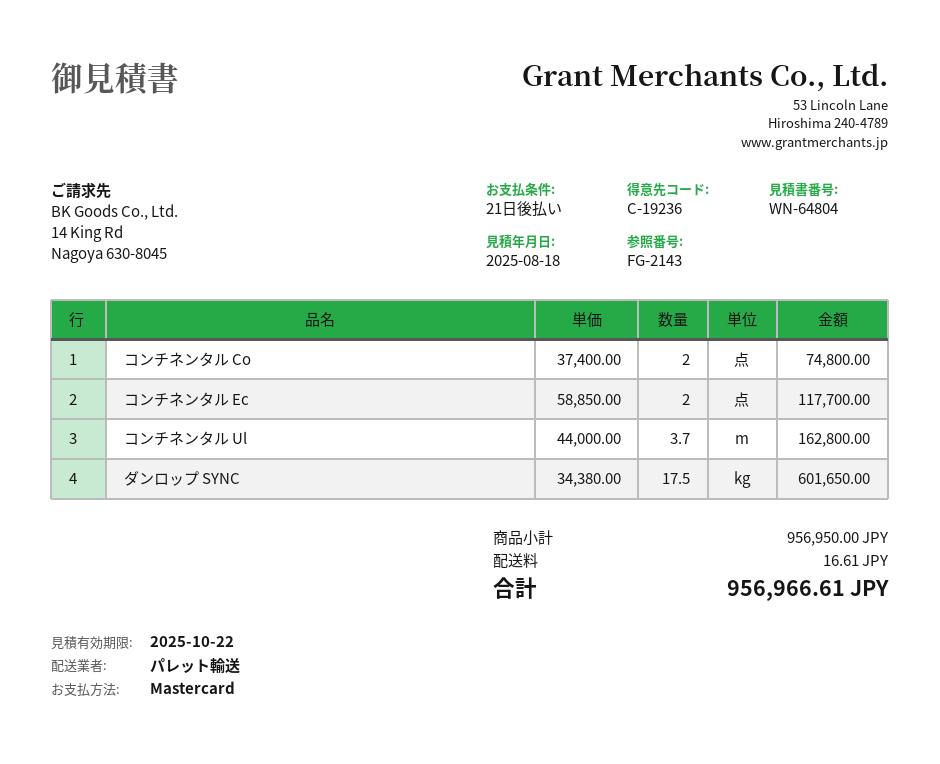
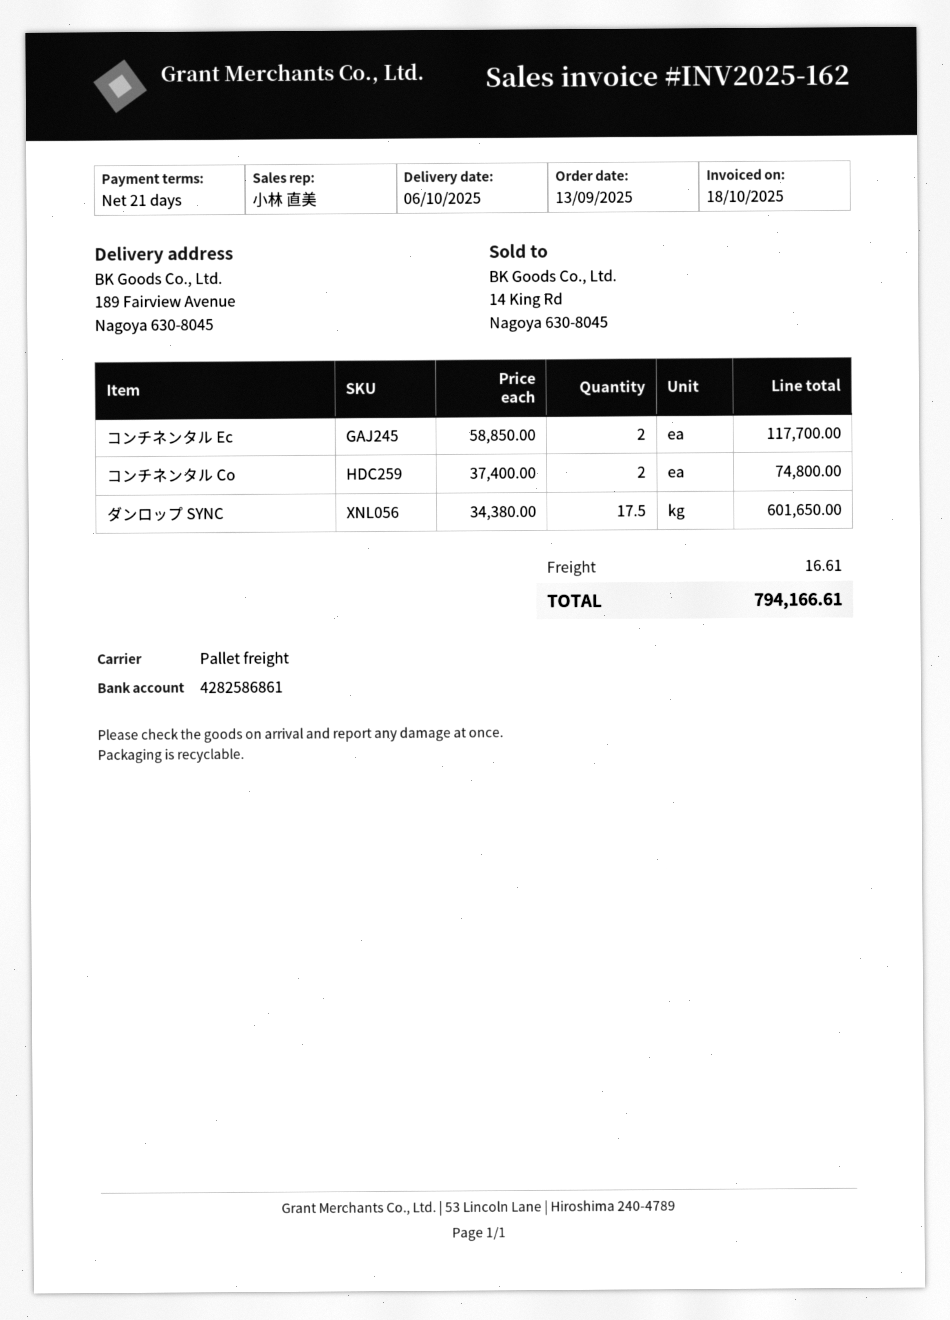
コンチネンタル Ul: 3.7 x 44000.00 = 162800.00 -> none
total: 956966.61 -> 794166.61

